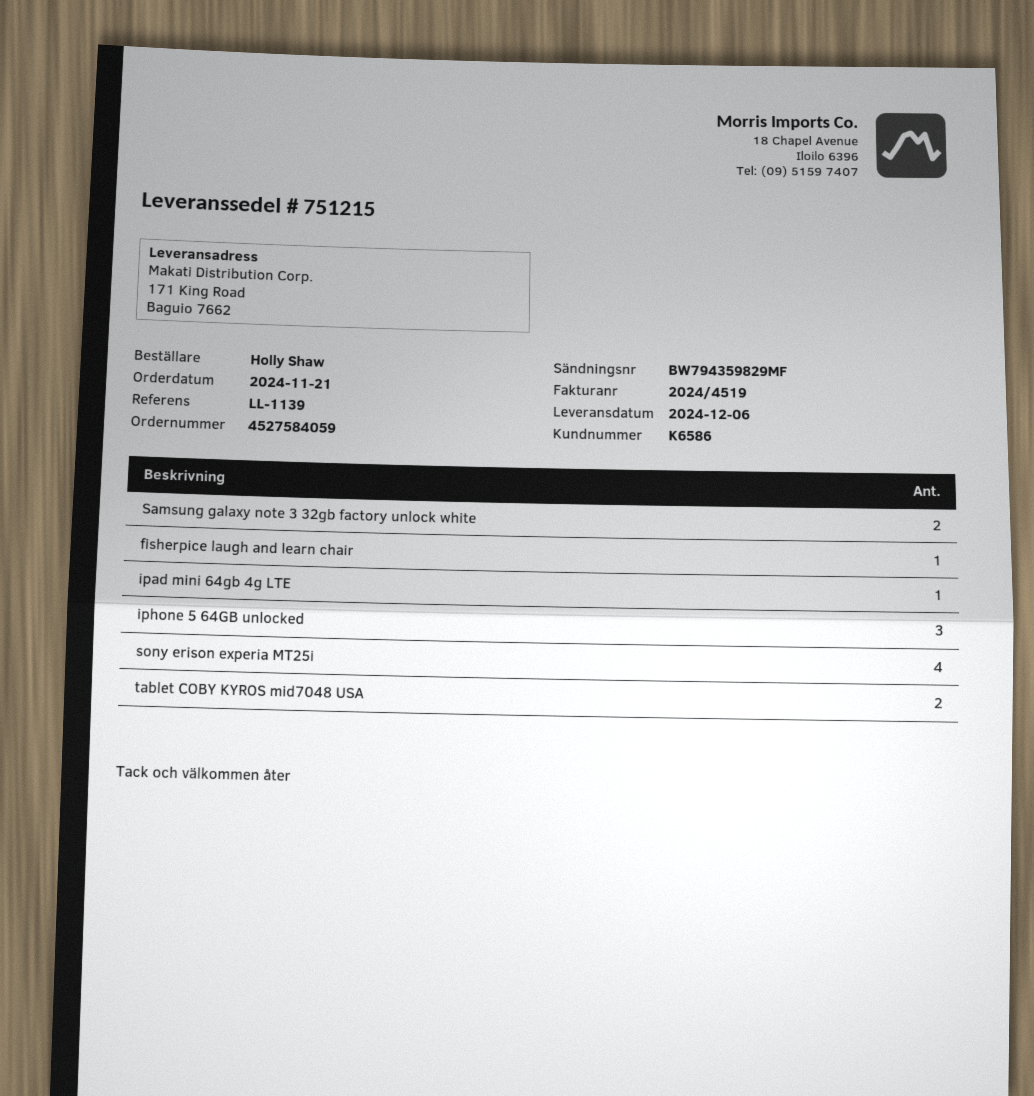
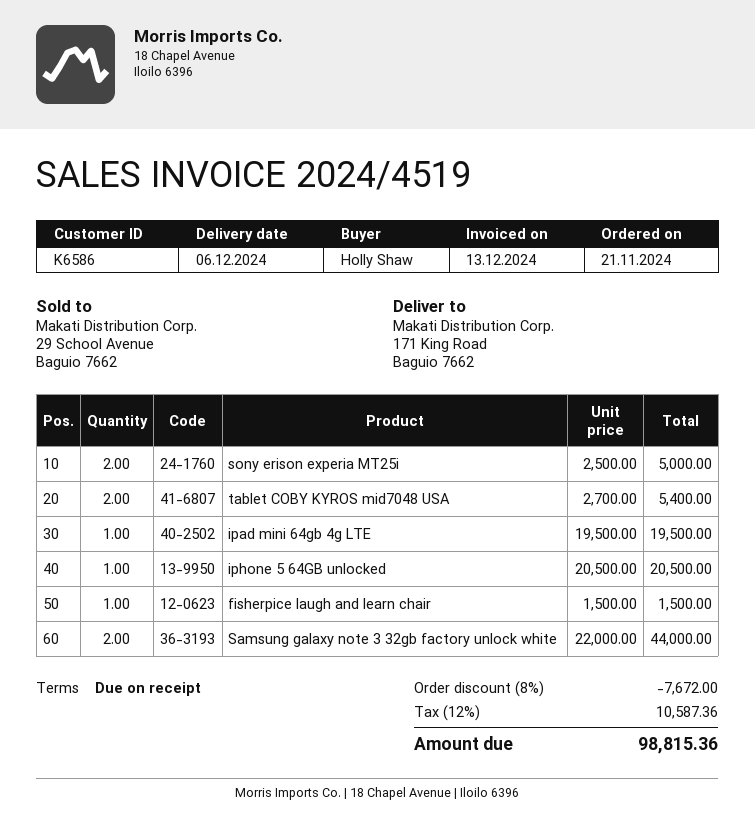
iphone 5 64GB unlocked: 3 -> 1
sony erison experia MT25i: 4 -> 2

